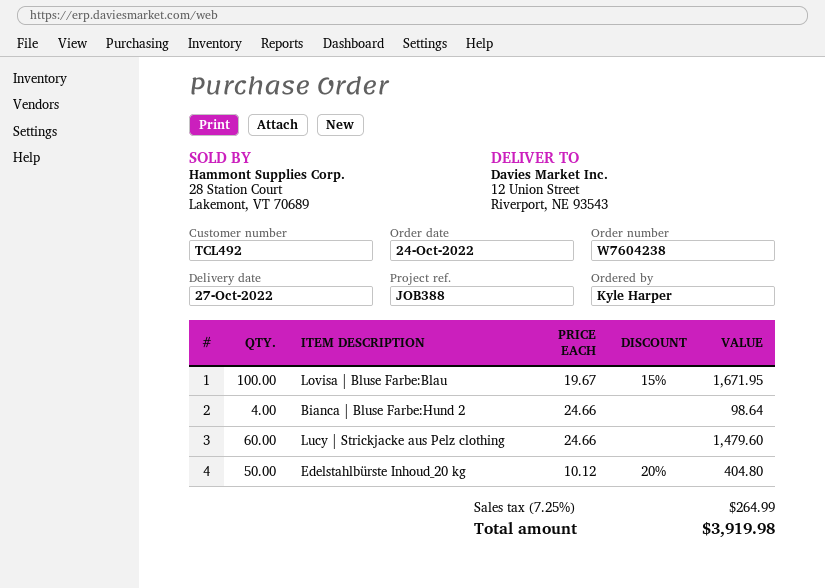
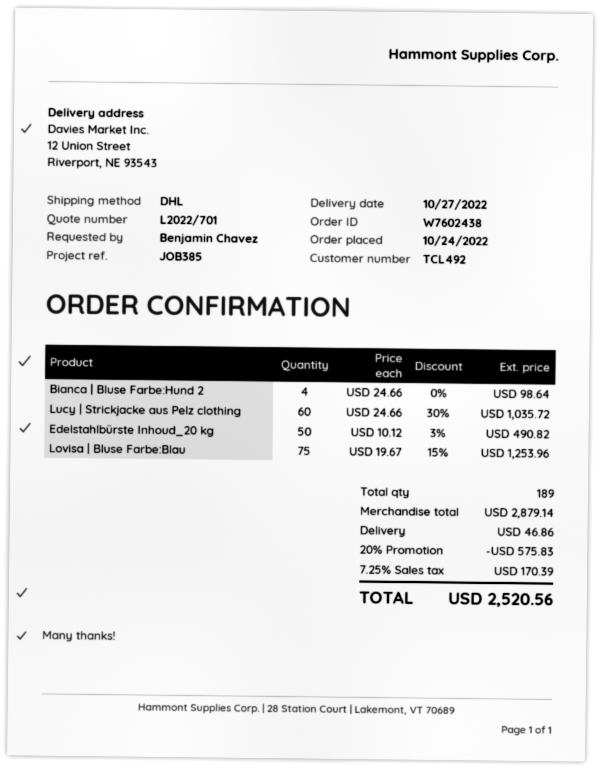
order number: W7604238 -> W7602438
reference: JOB388 -> JOB385
ordered by: Kyle Harper -> Benjamin Chavez
Lovisa | Bluse Farbe:Blau: 100 x 19.67 - 15% = 1671.95 -> 75 x 19.67 - 15% = 1253.96
Lucy | Strickjacke aus Pelz clothing: 60 x 24.66 = 1479.60 -> 60 x 24.66 - 30% = 1035.72
Edelstahlbürste Inhoud_20 kg: 50 x 10.12 - 20% = 404.80 -> 50 x 10.12 - 3% = 490.82
discount: none -> 20% = 575.83
shipping: none -> 46.86
tax: 7.25% = 264.99 -> 7.25% = 170.39
total: 3919.98 -> 2520.56

